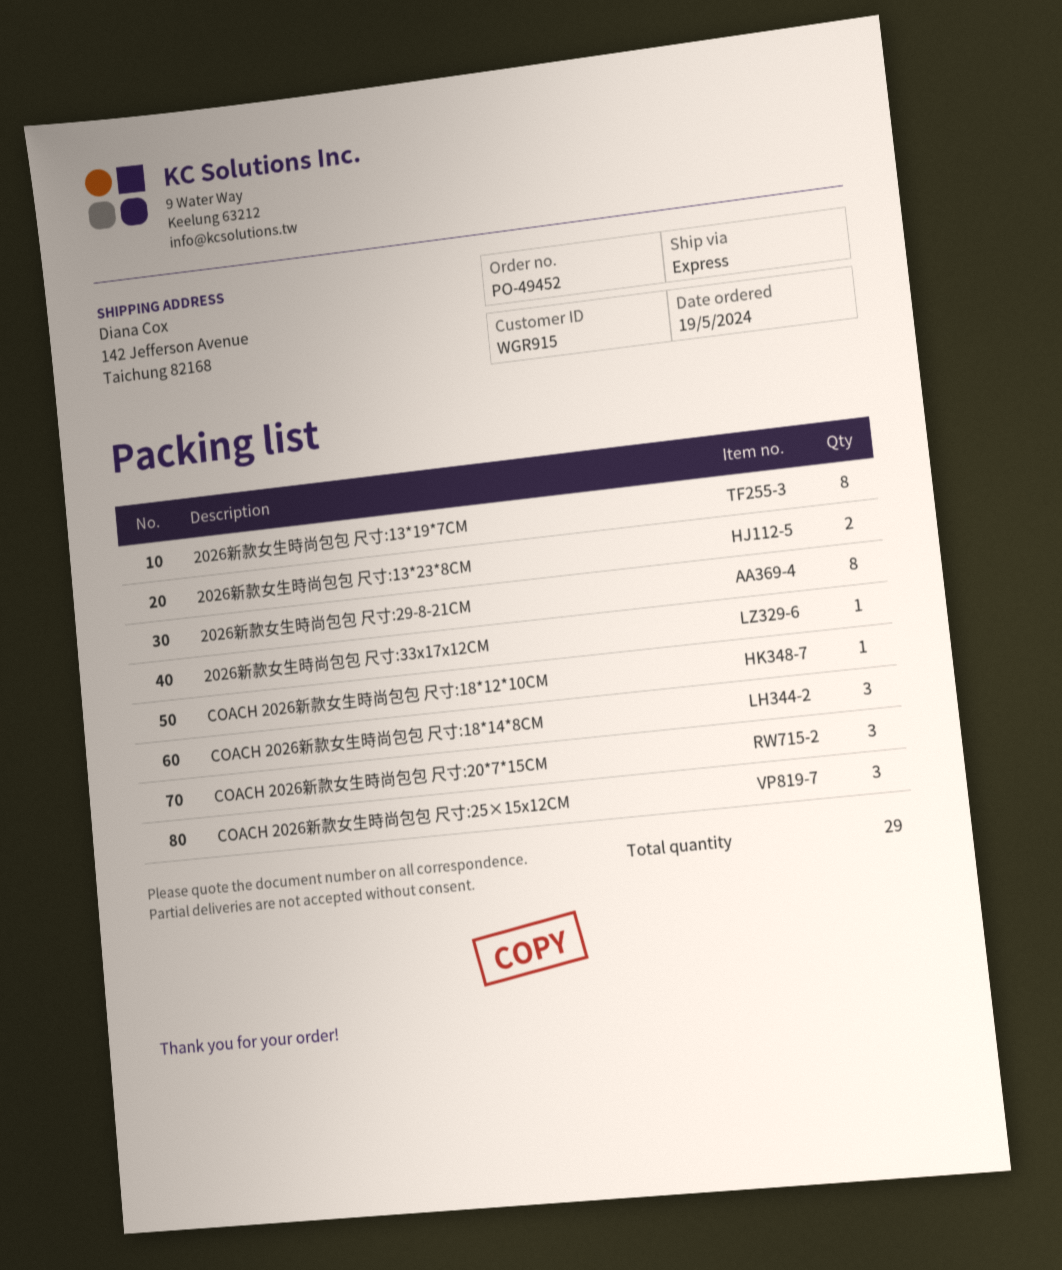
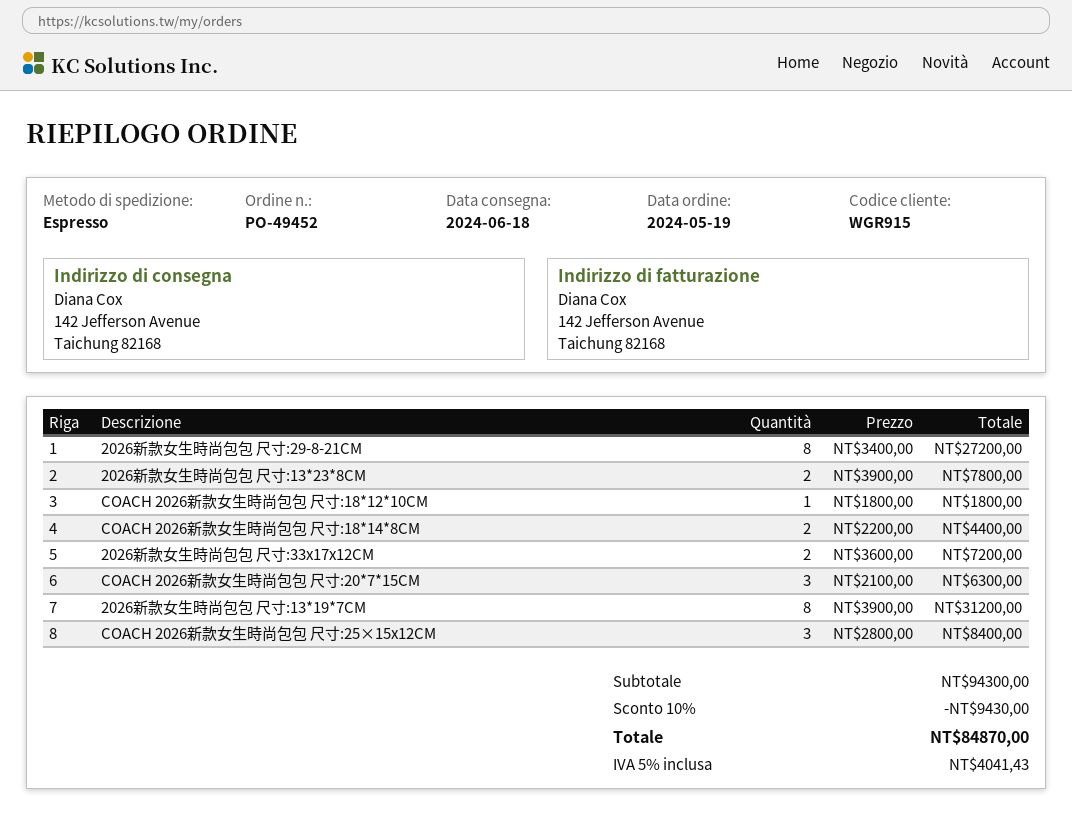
2026新款女生時尚包包 尺寸:33x17x12CM: 1 -> 2
COACH 2026新款女生時尚包包 尺寸:18*14*8CM: 3 -> 2

